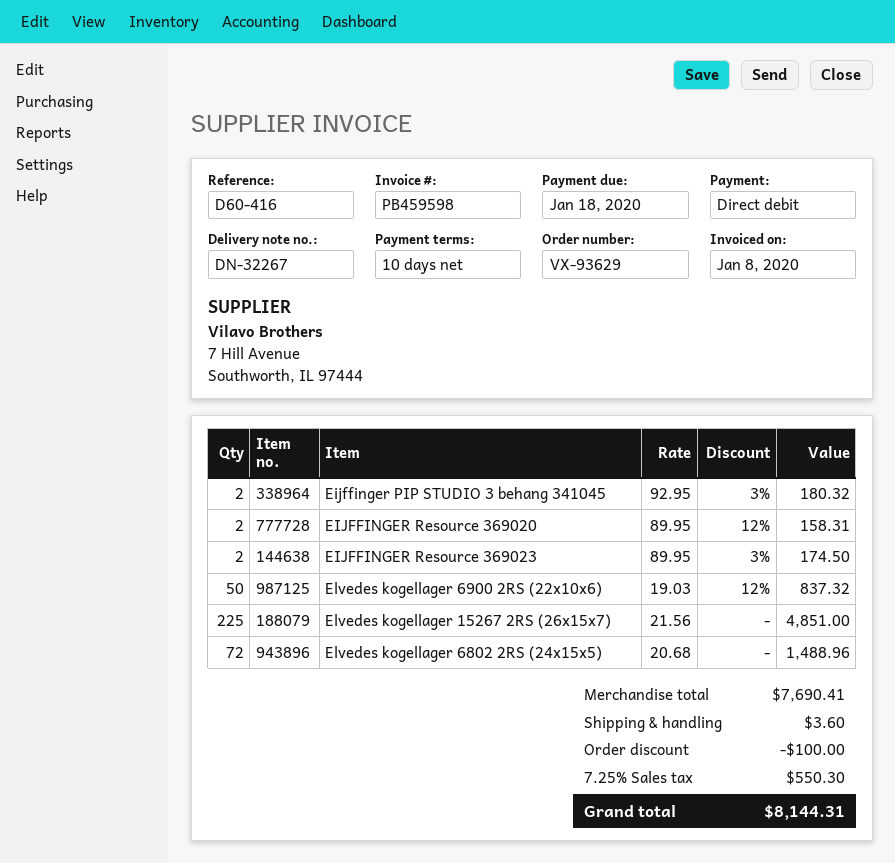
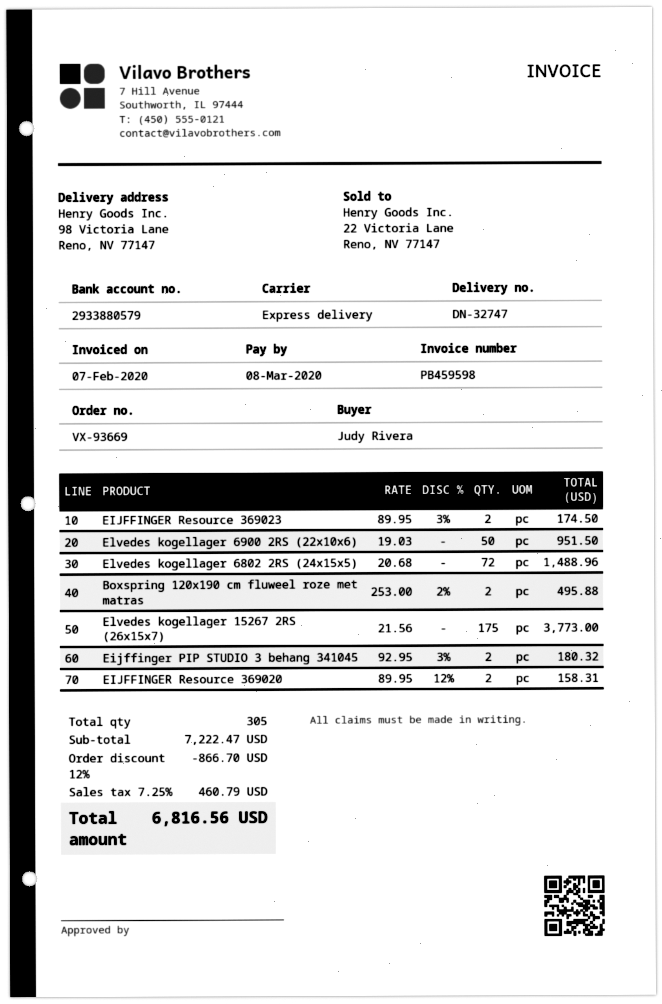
order number: VX-93629 -> VX-93669
delivery note number: DN-32267 -> DN-32747
invoice date: 2020-01-08 -> 2020-02-07
due date: 2020-01-18 -> 2020-03-08
Elvedes kogellager 6900 2RS (22x10x6): 50 x 19.03 - 12% = 837.32 -> 50 x 19.03 = 951.50
Elvedes kogellager 15267 2RS (26x15x7): 225 x 21.56 = 4851.00 -> 175 x 21.56 = 3773.00
Boxspring 120x190 cm fluweel roze met matras: none -> 2 x 253.00 - 2% = 495.88
subtotal: 7690.41 -> 7222.47
discount: 100.00 -> 866.70
shipping: 3.60 -> none
tax: 7.25% = 550.30 -> 7.25% = 460.79
total: 8144.31 -> 6816.56

